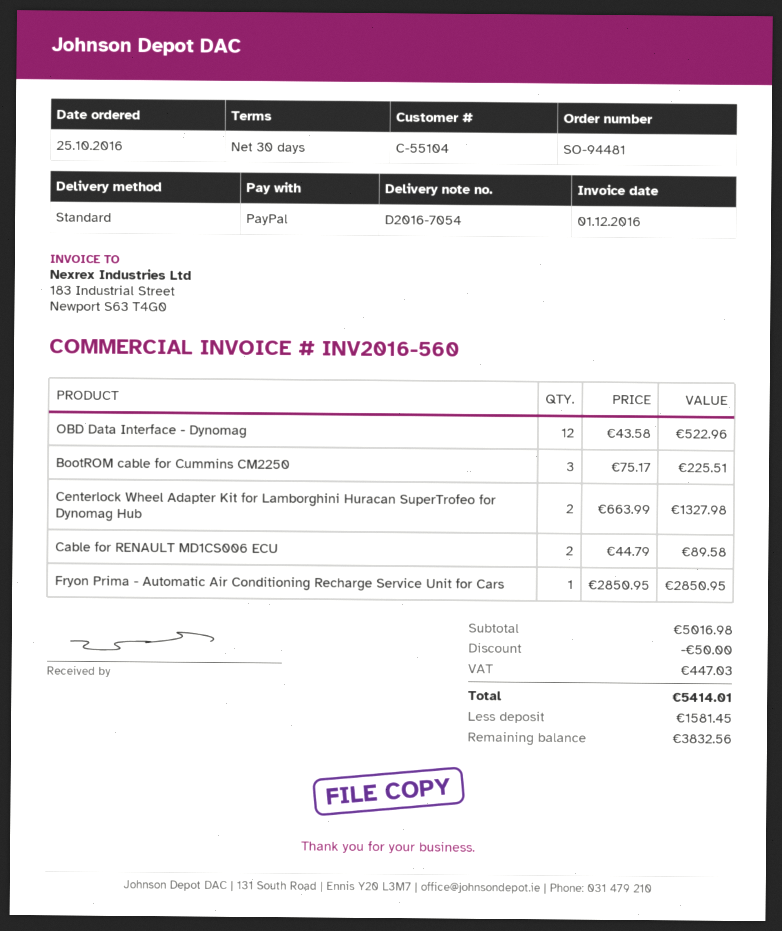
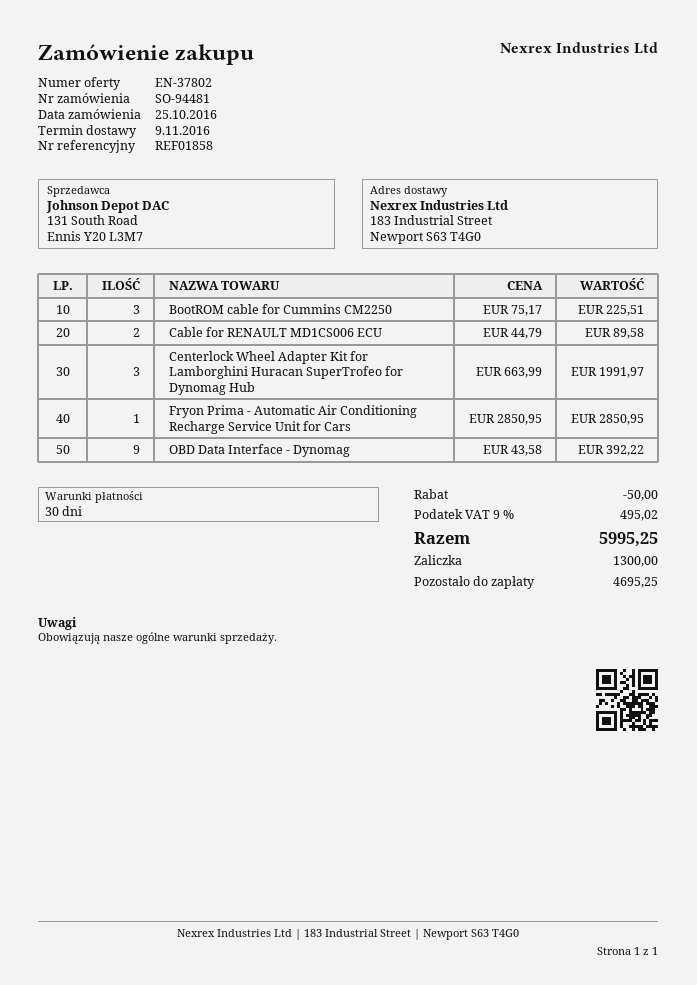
OBD Data Interface - Dynomag: 12 x 43.58 = 522.96 -> 9 x 43.58 = 392.22
Centerlock Wheel Adapter Kit for Lamborghini Huracan SuperTrofeo for Dynomag Hub: 2 x 663.99 = 1327.98 -> 3 x 663.99 = 1991.97
tax: 447.03 -> 495.02
total: 5414.01 -> 5995.25
deposit: 1581.45 -> 1300.00
balance: 3832.56 -> 4695.25

